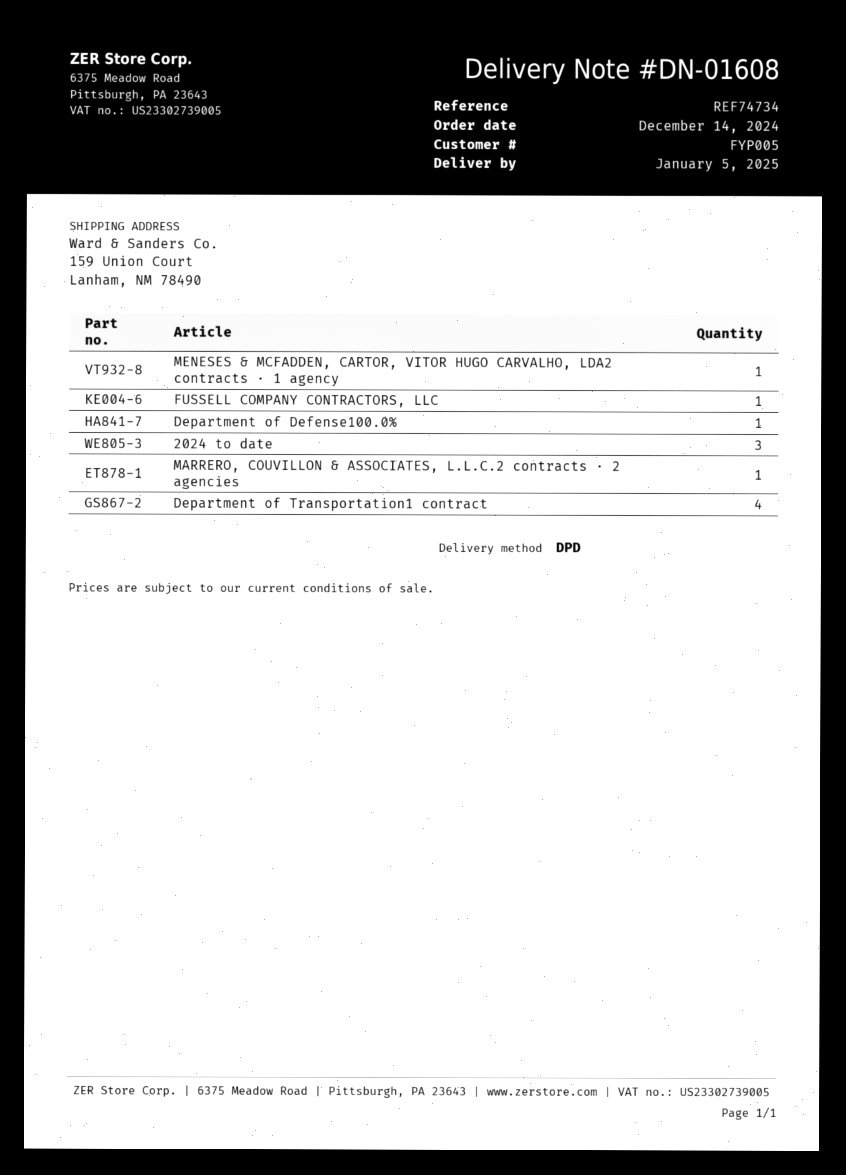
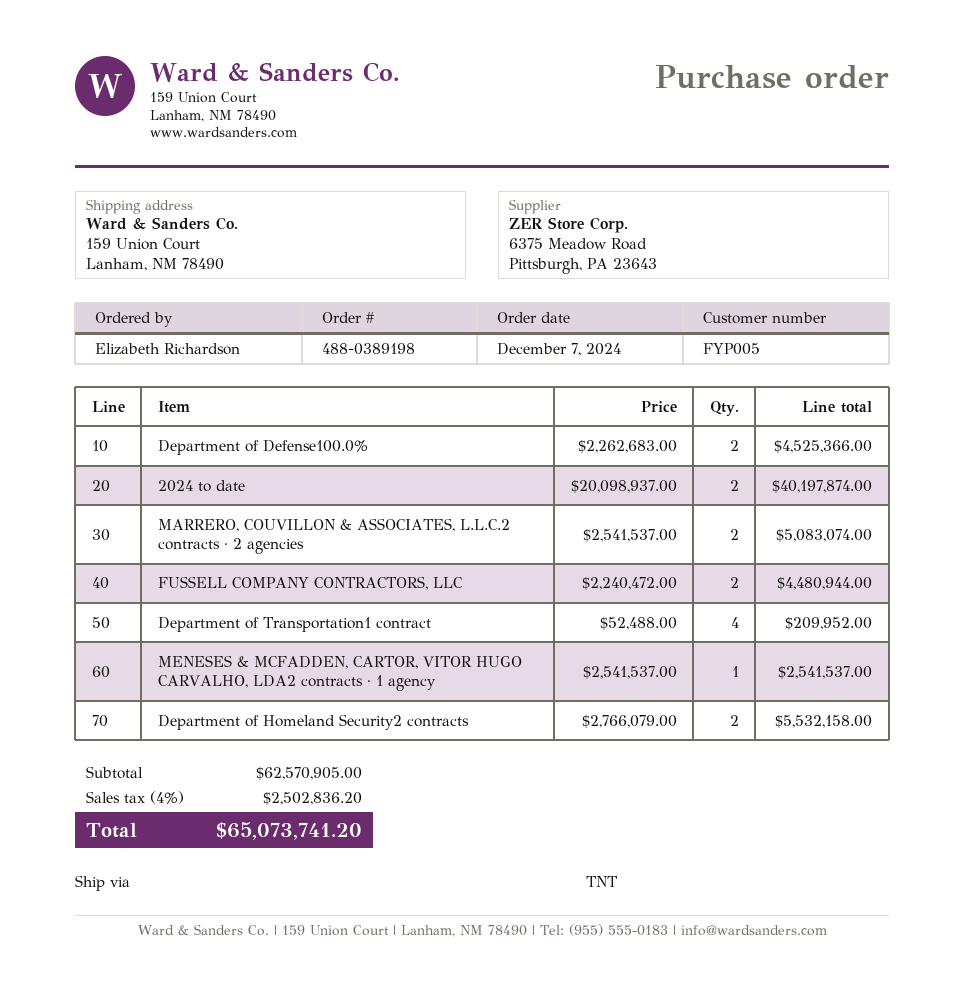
order date: 2024-12-14 -> 2024-12-07
shipping method: DPD -> TNT
FUSSELL COMPANY CONTRACTORS, LLC: 1 -> 2
Department of Defense100.0%: 1 -> 2
2024 to date: 3 -> 2
MARRERO, COUVILLON & ASSOCIATES, L.L.C.2 contracts · 2 agencies: 1 -> 2
Department of Homeland Security2 contracts: none -> 2

